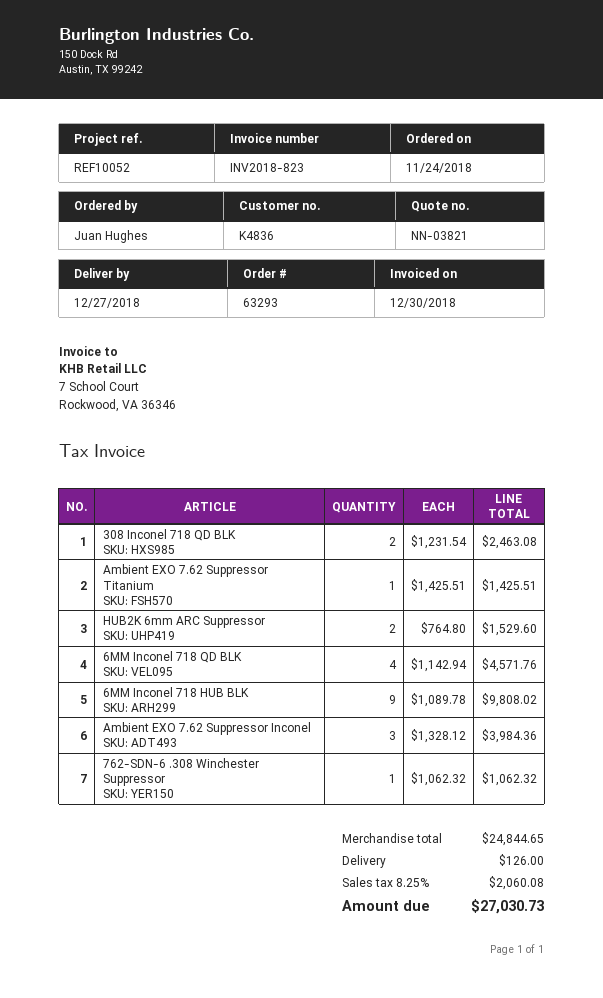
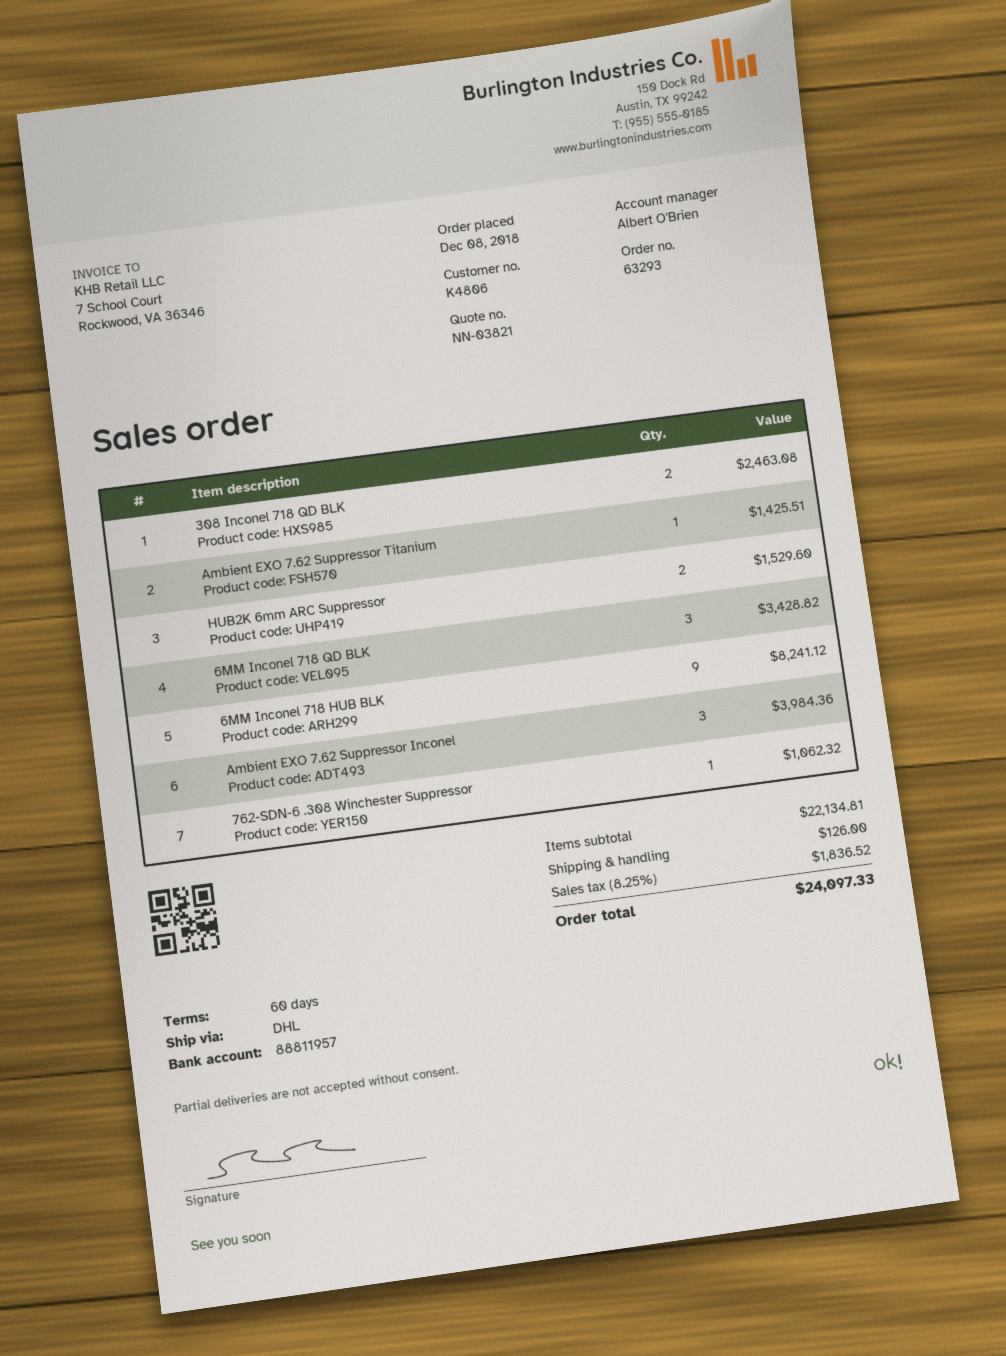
order date: 2018-11-24 -> 2018-12-08
customer number: K4836 -> K4806
6MM Inconel 718 QD BLK: 4 for 4571.76 -> 3 for 3428.82
6MM Inconel 718 HUB BLK: 9 for 9808.02 -> 9 for 8241.12
subtotal: 24844.65 -> 22134.81
tax: 8.25% = 2060.08 -> 8.25% = 1836.52
total: 27030.73 -> 24097.33

